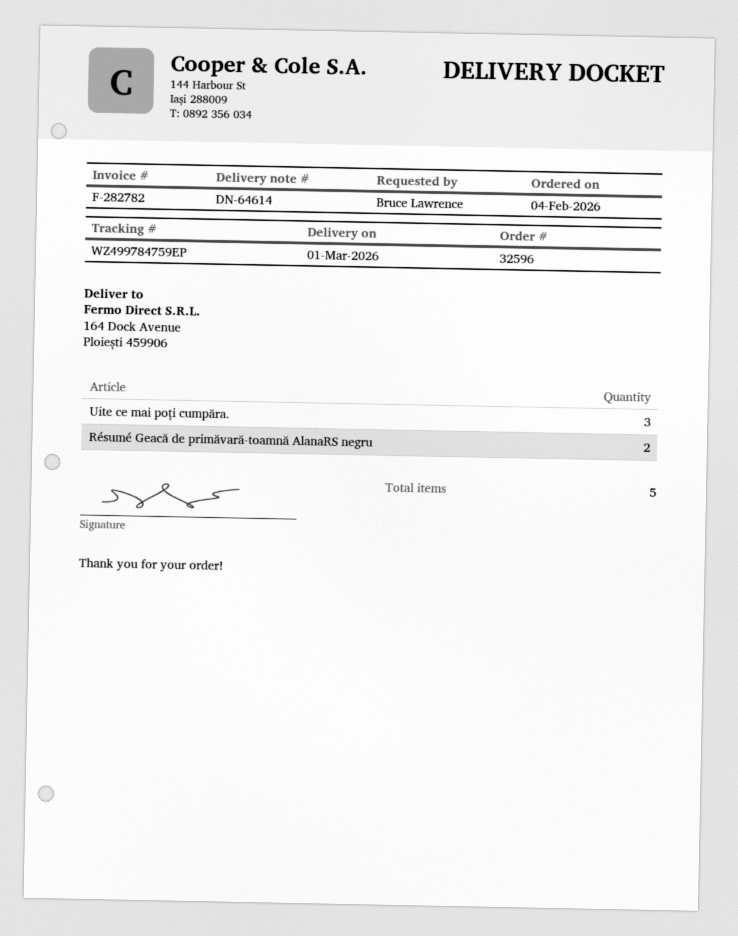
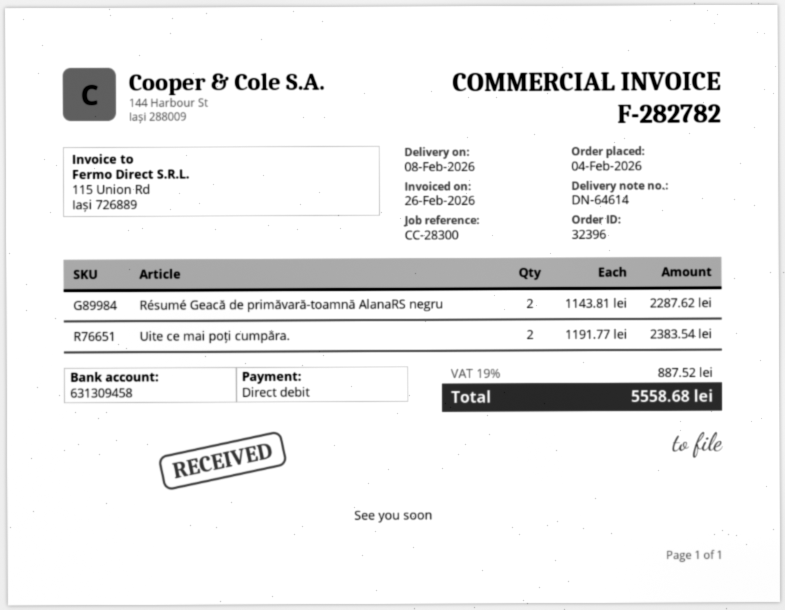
order number: 32596 -> 32396
delivery date: 2026-03-01 -> 2026-02-08
Uite ce mai poți cumpăra.: 3 -> 2

